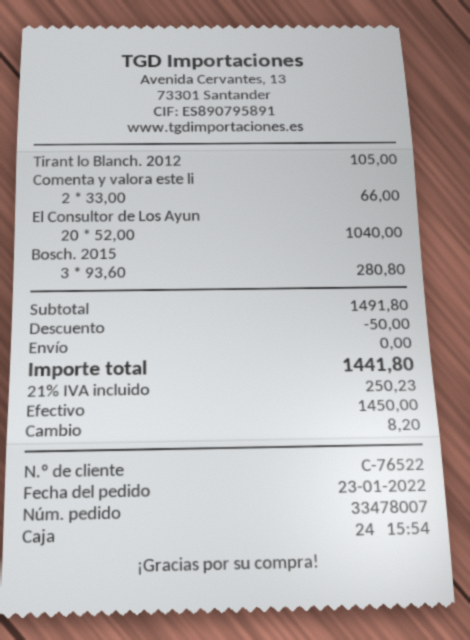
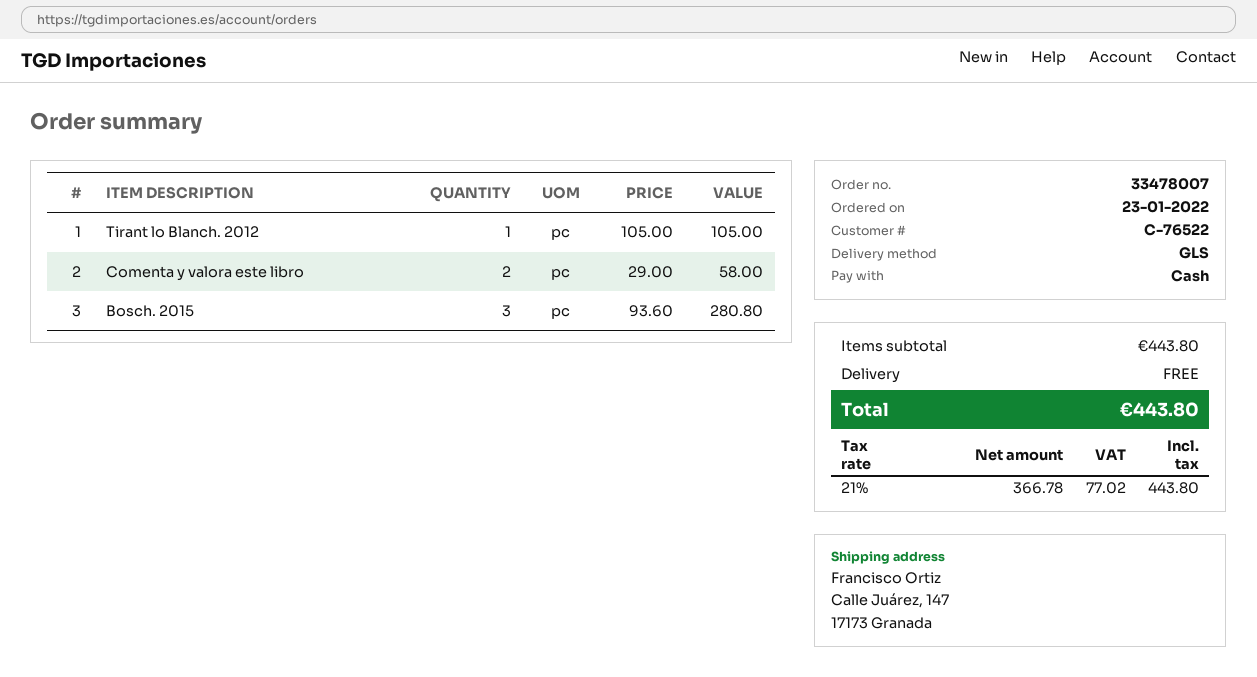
Comenta y valora este li: 2 x 33.00 = 66.00 -> 2 x 29.00 = 58.00
El Consultor de Los Ayun: 20 x 52.00 = 1040.00 -> none
subtotal: 1491.80 -> 443.80
discount: 50.00 -> none
tax: 21% = 250.23 -> 21% = 77.02
total: 1441.80 -> 443.80

